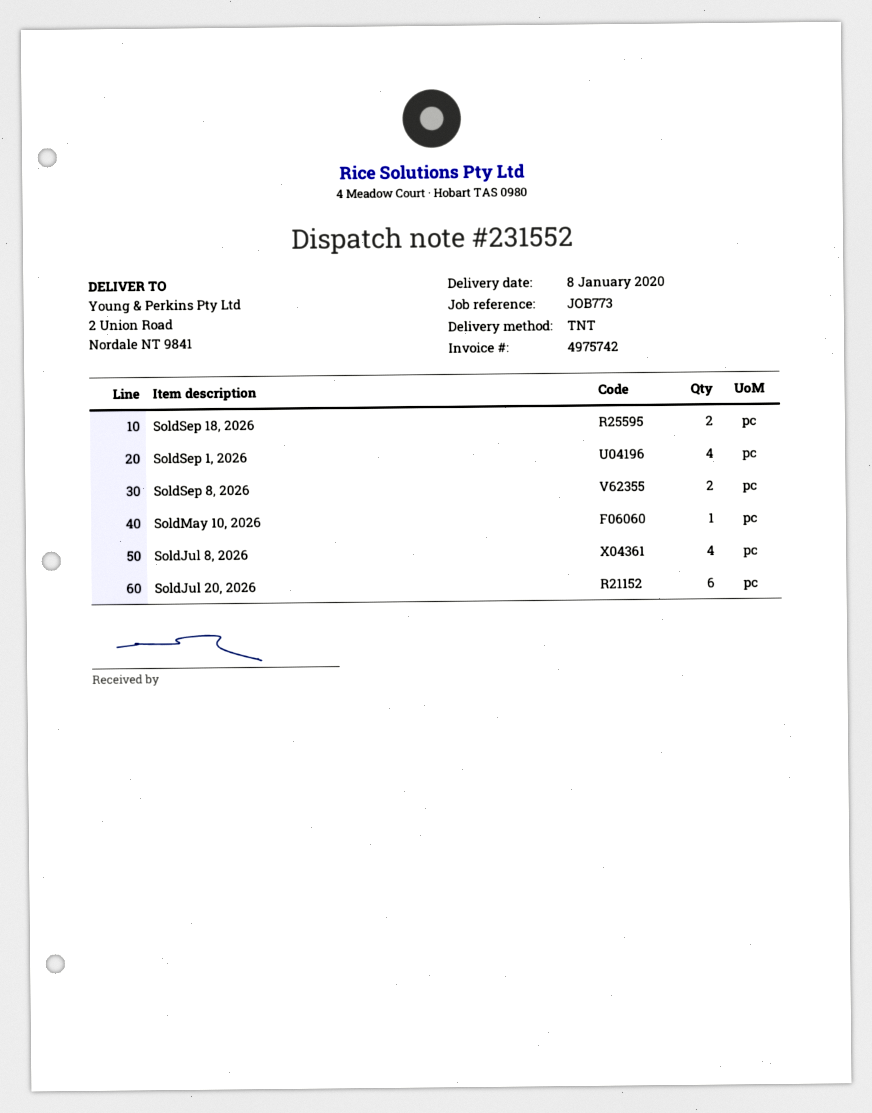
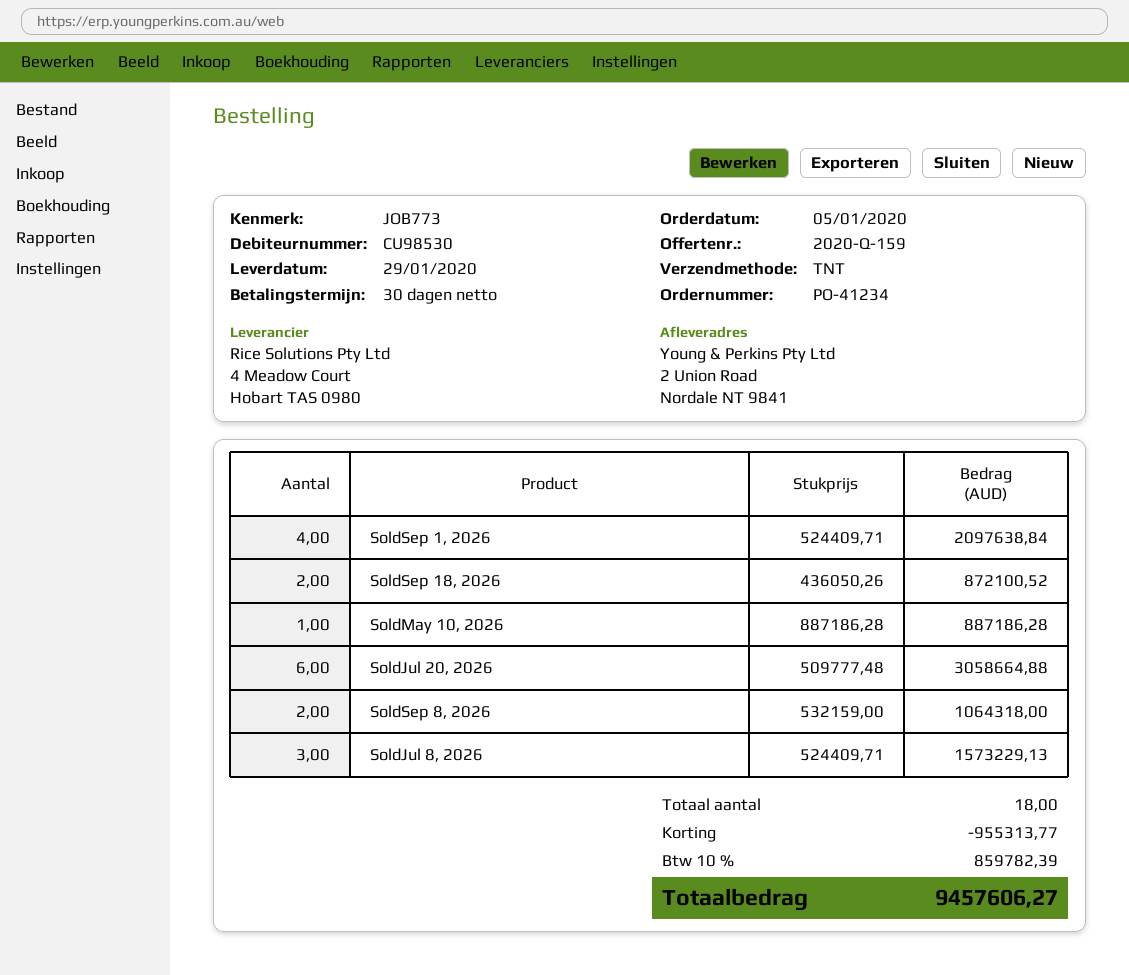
delivery date: 2020-01-08 -> 2020-01-29
SoldJul 8, 2026: 4 -> 3

